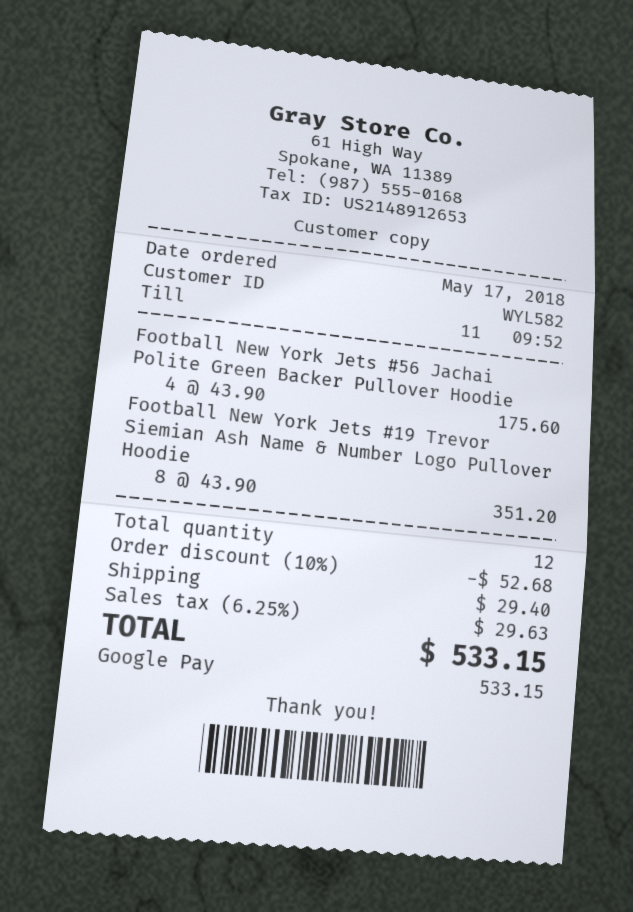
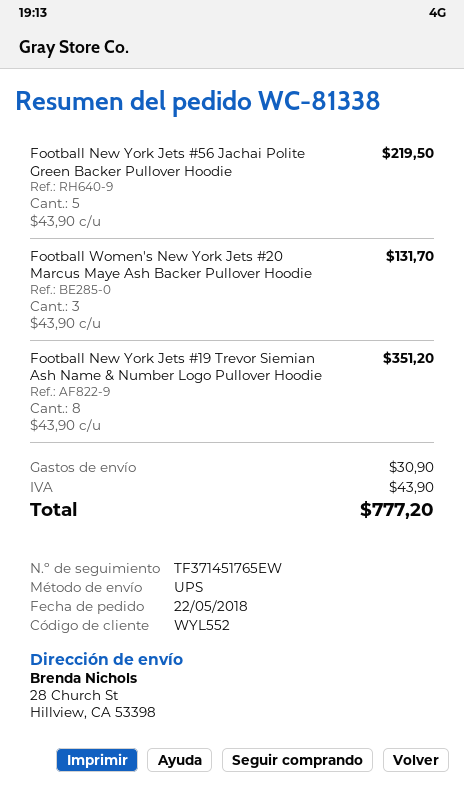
order date: 2018-05-17 -> 2018-05-22
customer number: WYL582 -> WYL552
Football New York Jets #56 Jachai Polite Green Backer Pullover Hoodie: 4 x 43.90 = 175.60 -> 5 x 43.90 = 219.50
Football Women's New York Jets #20 Marcus Maye Ash Backer Pullover Hoodie: none -> 3 x 43.90 = 131.70
discount: 10% = 52.68 -> none
shipping: 29.40 -> 30.90
tax: 29.63 -> 43.90
total: 533.15 -> 777.20

